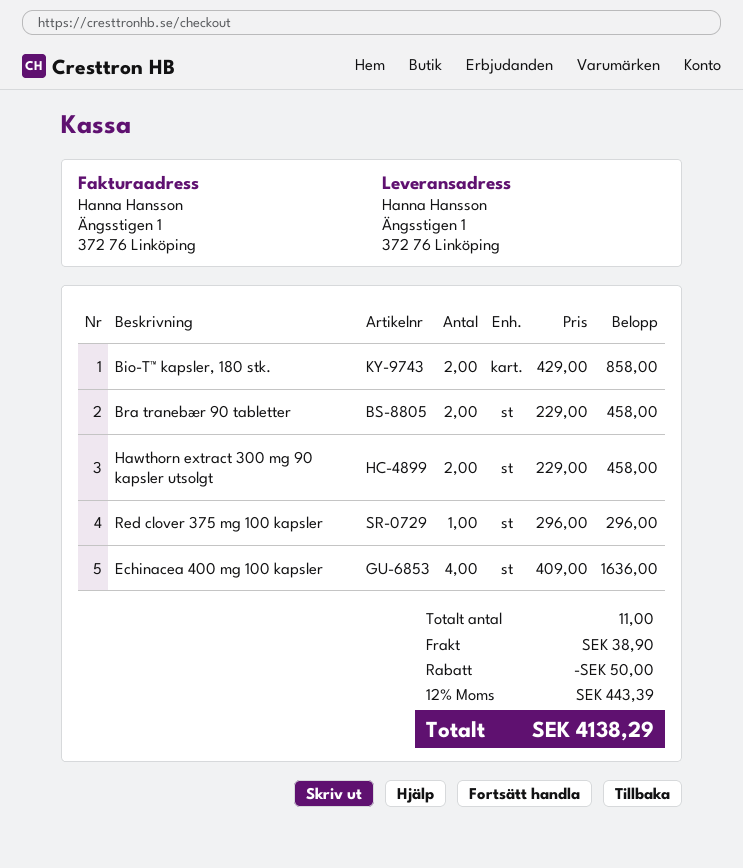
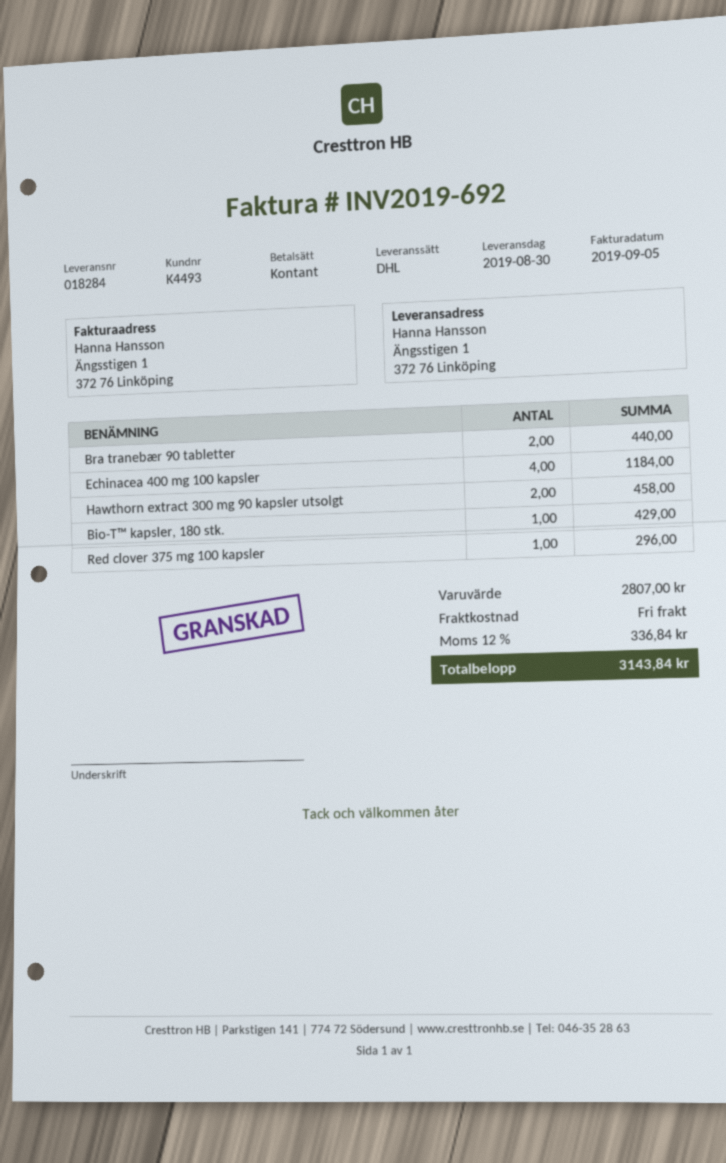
Bio-T™ kapsler, 180 stk.: 2 for 858.00 -> 1 for 429.00
Bra tranebær 90 tabletter: 2 for 458.00 -> 2 for 440.00
Echinacea 400 mg 100 kapsler: 4 for 1636.00 -> 4 for 1184.00
discount: 50.00 -> none
shipping: 38.90 -> 0.00
tax: 12% = 443.39 -> 12% = 336.84
total: 4138.29 -> 3143.84

